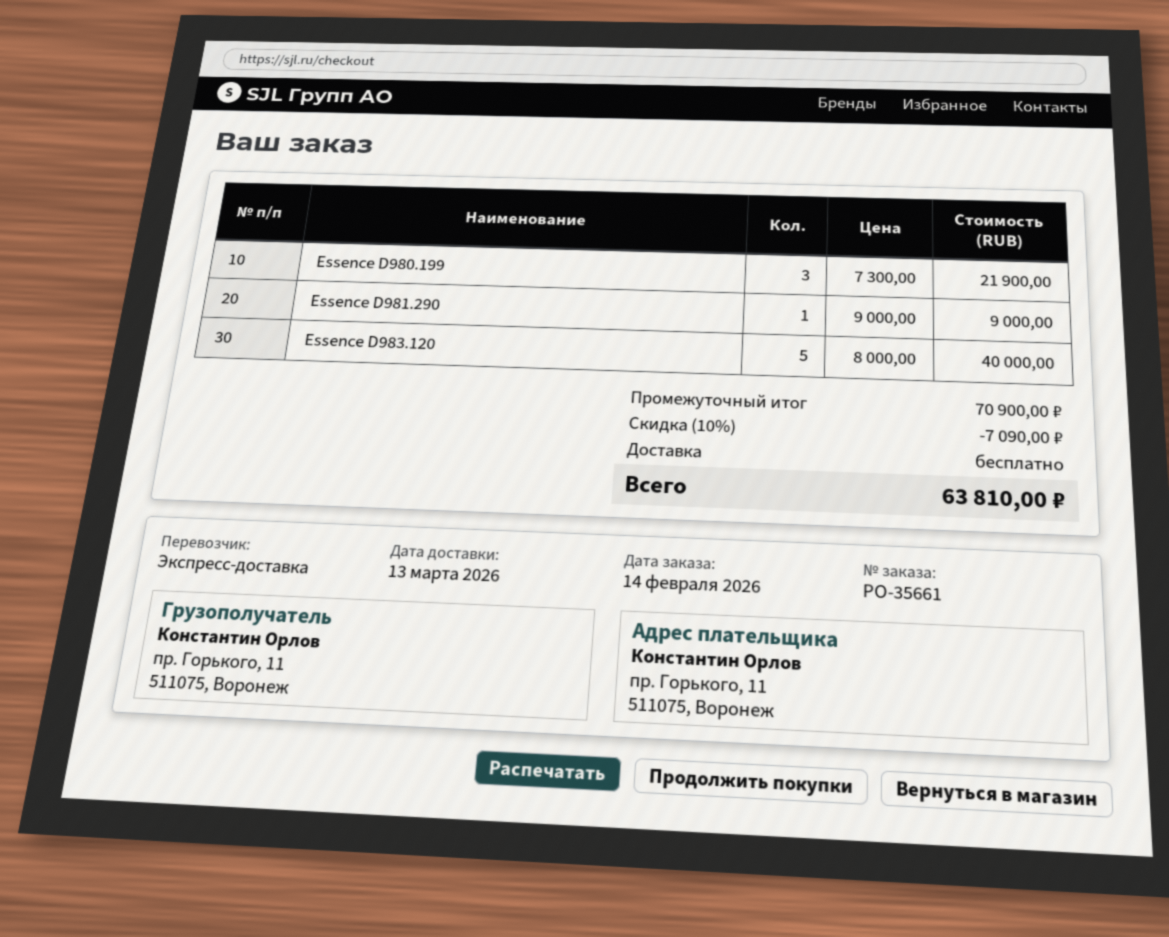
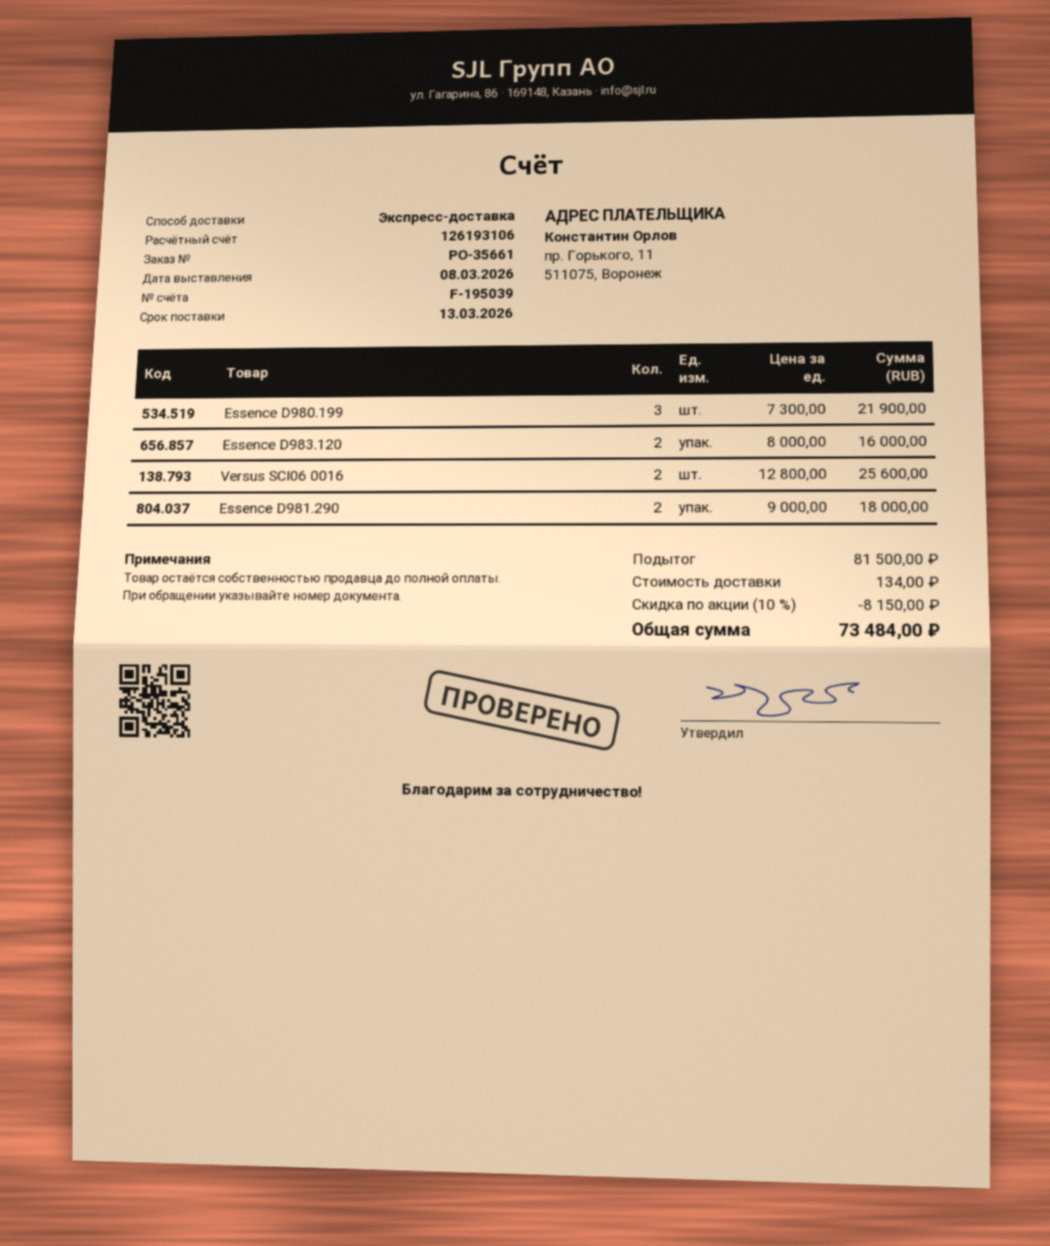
Essence D981.290: 1 x 9000.00 = 9000.00 -> 2 x 9000.00 = 18000.00
Essence D983.120: 5 x 8000.00 = 40000.00 -> 2 x 8000.00 = 16000.00
Versus SCI06 0016: none -> 2 x 12800.00 = 25600.00
subtotal: 70900.00 -> 81500.00
discount: 10% = 7090.00 -> 10% = 8150.00
shipping: 0.00 -> 134.00
total: 63810.00 -> 73484.00

